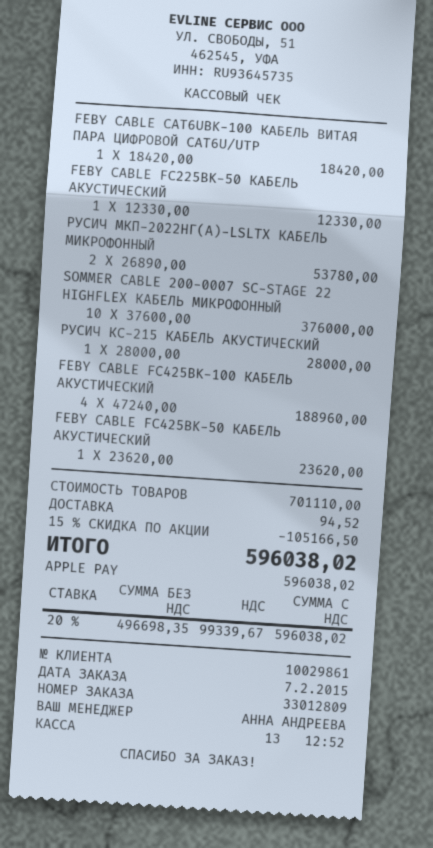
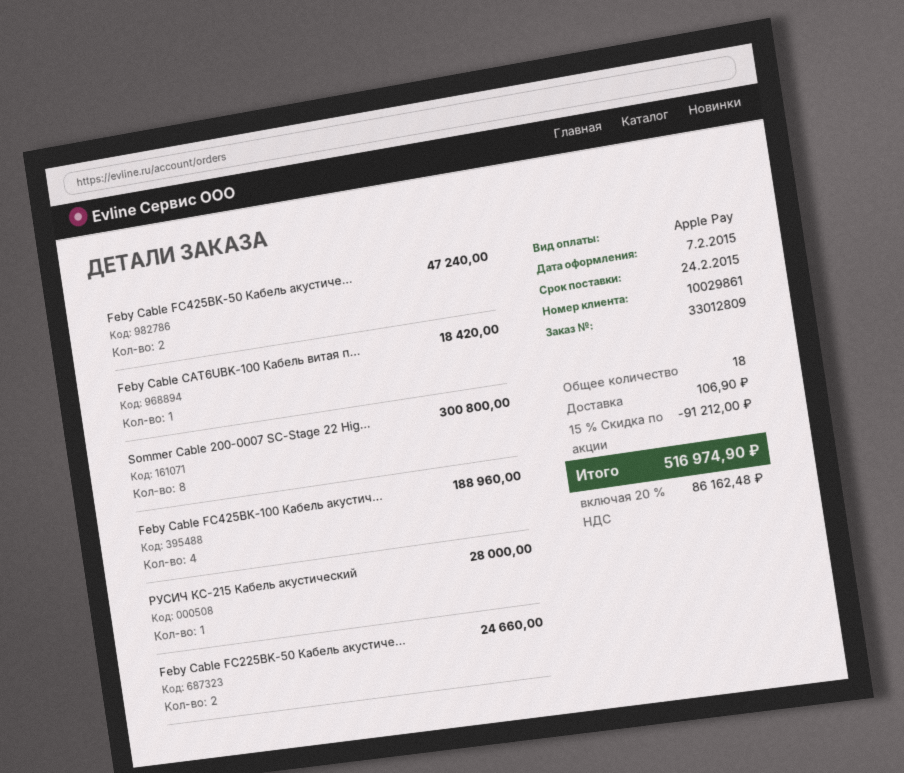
FEBY CABLE FC225BK-50 КАБЕЛЬ АКУСТИЧЕСКИЙ: 1 for 12330.00 -> 2 for 24660.00
РУСИЧ МКП-2022НГ(А)-LSLTX КАБЕЛЬ МИКРОФОННЫЙ: 2 for 53780.00 -> none
SOMMER CABLE 200-0007 SC-STAGE 22 HIGHFLEX КАБЕЛЬ МИКРОФОННЫЙ: 10 for 376000.00 -> 8 for 300800.00
FEBY CABLE FC425BK-50 КАБЕЛЬ АКУСТИЧЕСКИЙ: 1 for 23620.00 -> 2 for 47240.00
discount: 15% = 105166.50 -> 15% = 91212.00
shipping: 94.52 -> 106.90
tax: 20% = 99339.67 -> 20% = 86162.48
total: 596038.02 -> 516974.90

